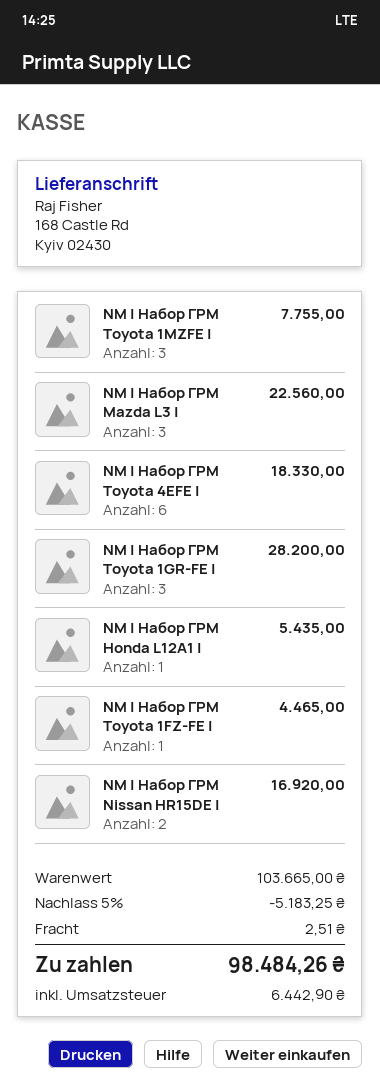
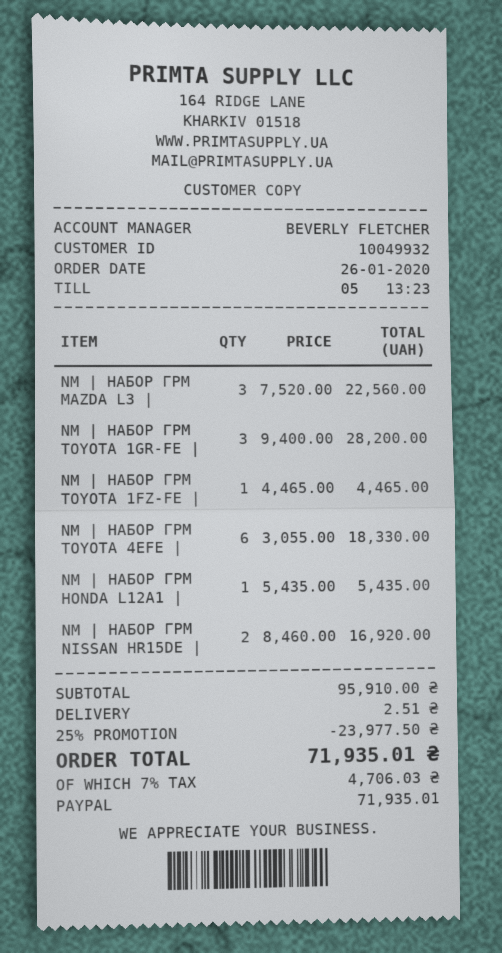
NM | Набор ГРМ Toyota 1MZFE |: 3 for 7755.00 -> none
subtotal: 103665.00 -> 95910.00
discount: 5% = 5183.25 -> 25% = 23977.50
tax: 6442.90 -> 4706.03
total: 98484.26 -> 71935.01

